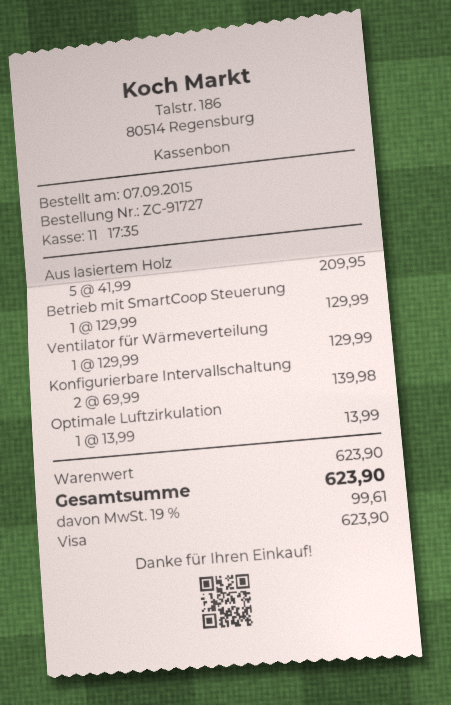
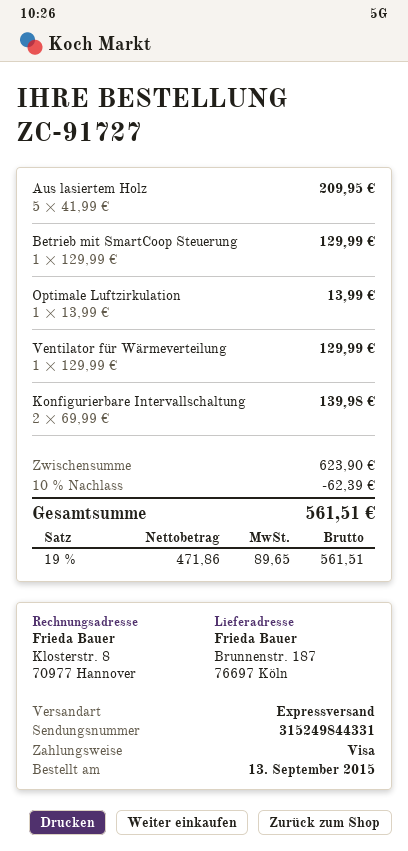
order date: 2015-09-07 -> 2015-09-13
discount: none -> 10% = 62.39
tax: 19% = 99.61 -> 19% = 89.65
total: 623.90 -> 561.51

